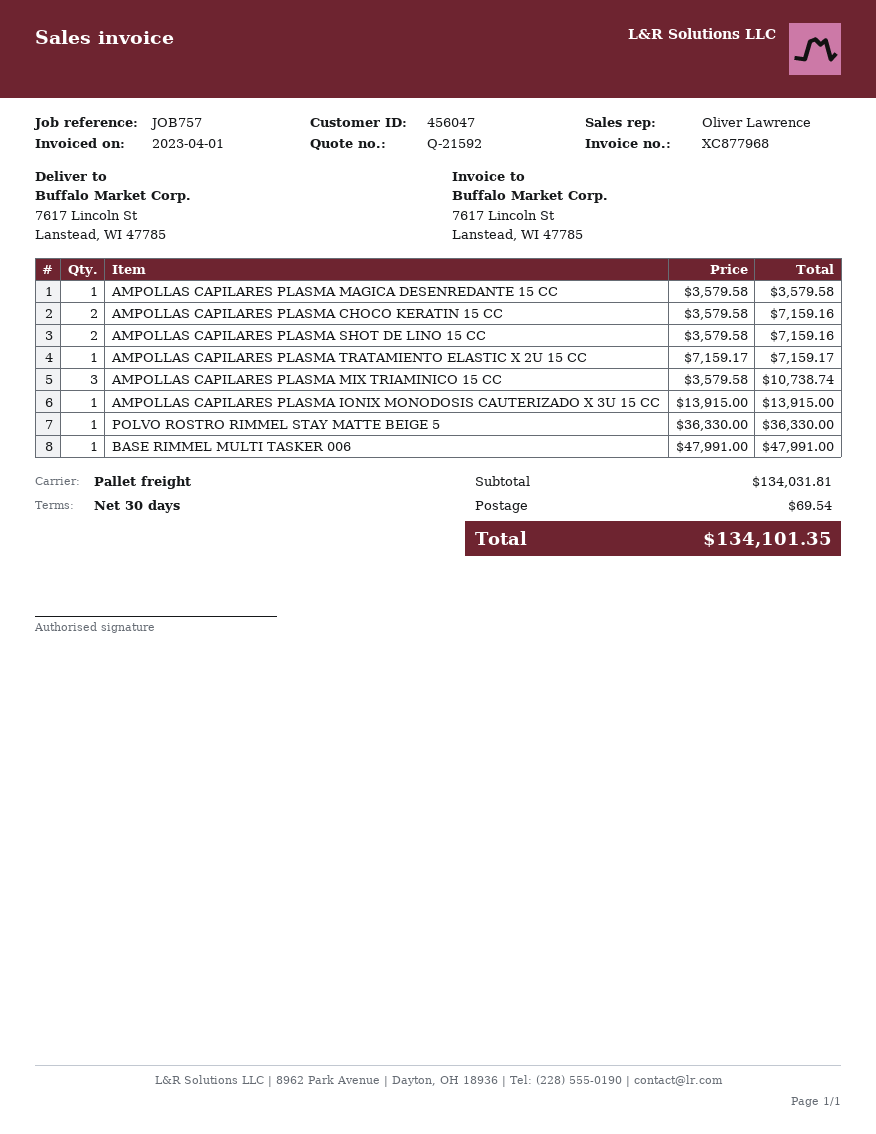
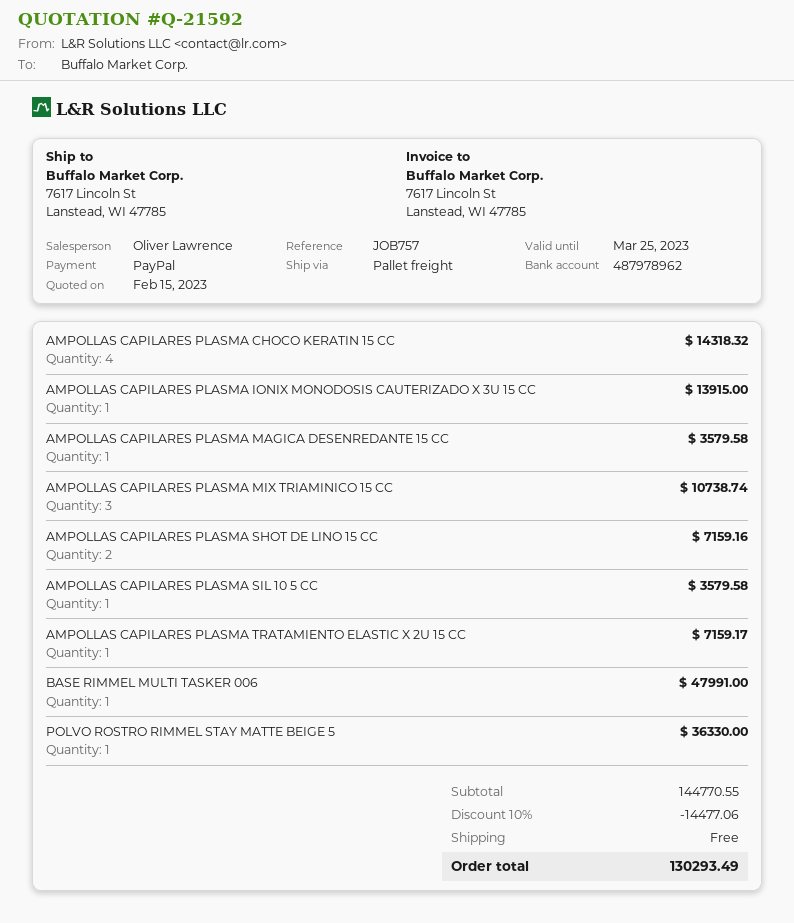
AMPOLLAS CAPILARES PLASMA CHOCO KERATIN 15 CC: 2 for 7159.16 -> 4 for 14318.32
AMPOLLAS CAPILARES PLASMA SIL 10 5 CC: none -> 1 for 3579.58
subtotal: 134031.81 -> 144770.55
discount: none -> 10% = 14477.06
shipping: 69.54 -> 0.00
total: 134101.35 -> 130293.49

